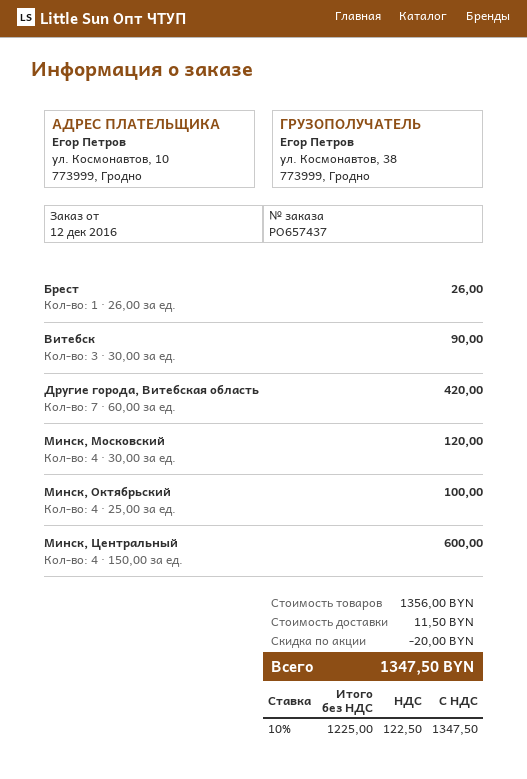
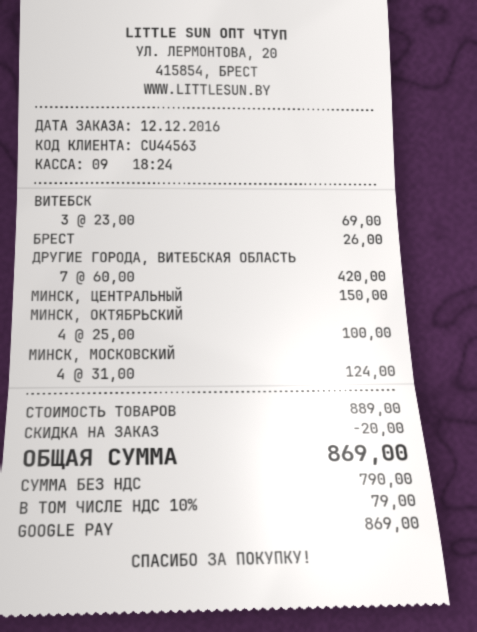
Витебск: 3 x 30.00 = 90.00 -> 3 x 23.00 = 69.00
Минск, Московский: 4 x 30.00 = 120.00 -> 4 x 31.00 = 124.00
Минск, Центральный: 4 x 150.00 = 600.00 -> 1 x 150.00 = 150.00
subtotal: 1356.00 -> 889.00
shipping: 11.50 -> none
net: 1225.00 -> 790.00
tax: 10% = 122.50 -> 10% = 79.00
total: 1347.50 -> 869.00

